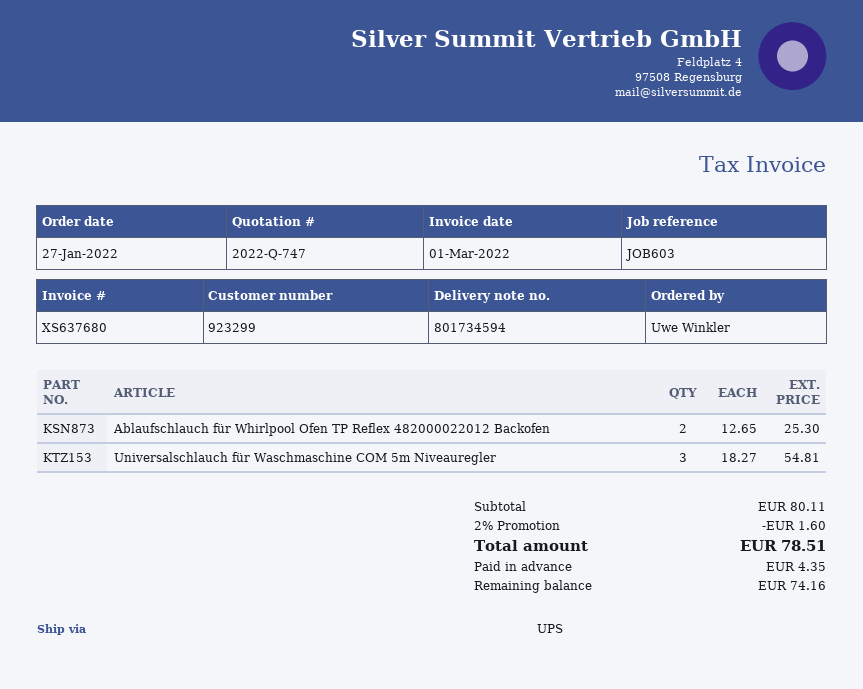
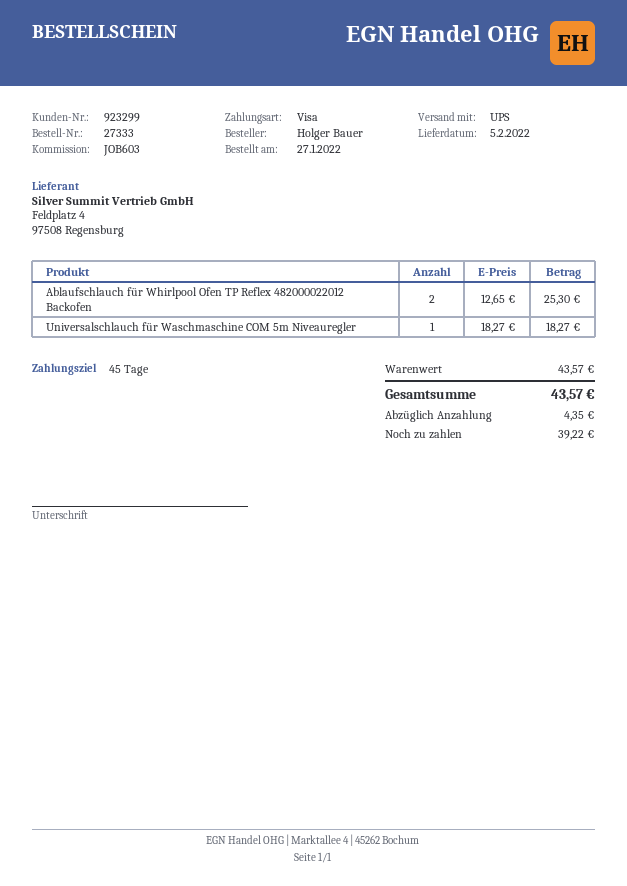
ordered by: Uwe Winkler -> Holger Bauer
Universalschlauch für Waschmaschine COM 5m Niveauregler: 3 x 18.27 = 54.81 -> 1 x 18.27 = 18.27
subtotal: 80.11 -> 43.57
discount: 2% = 1.60 -> none
total: 78.51 -> 43.57
balance: 74.16 -> 39.22

